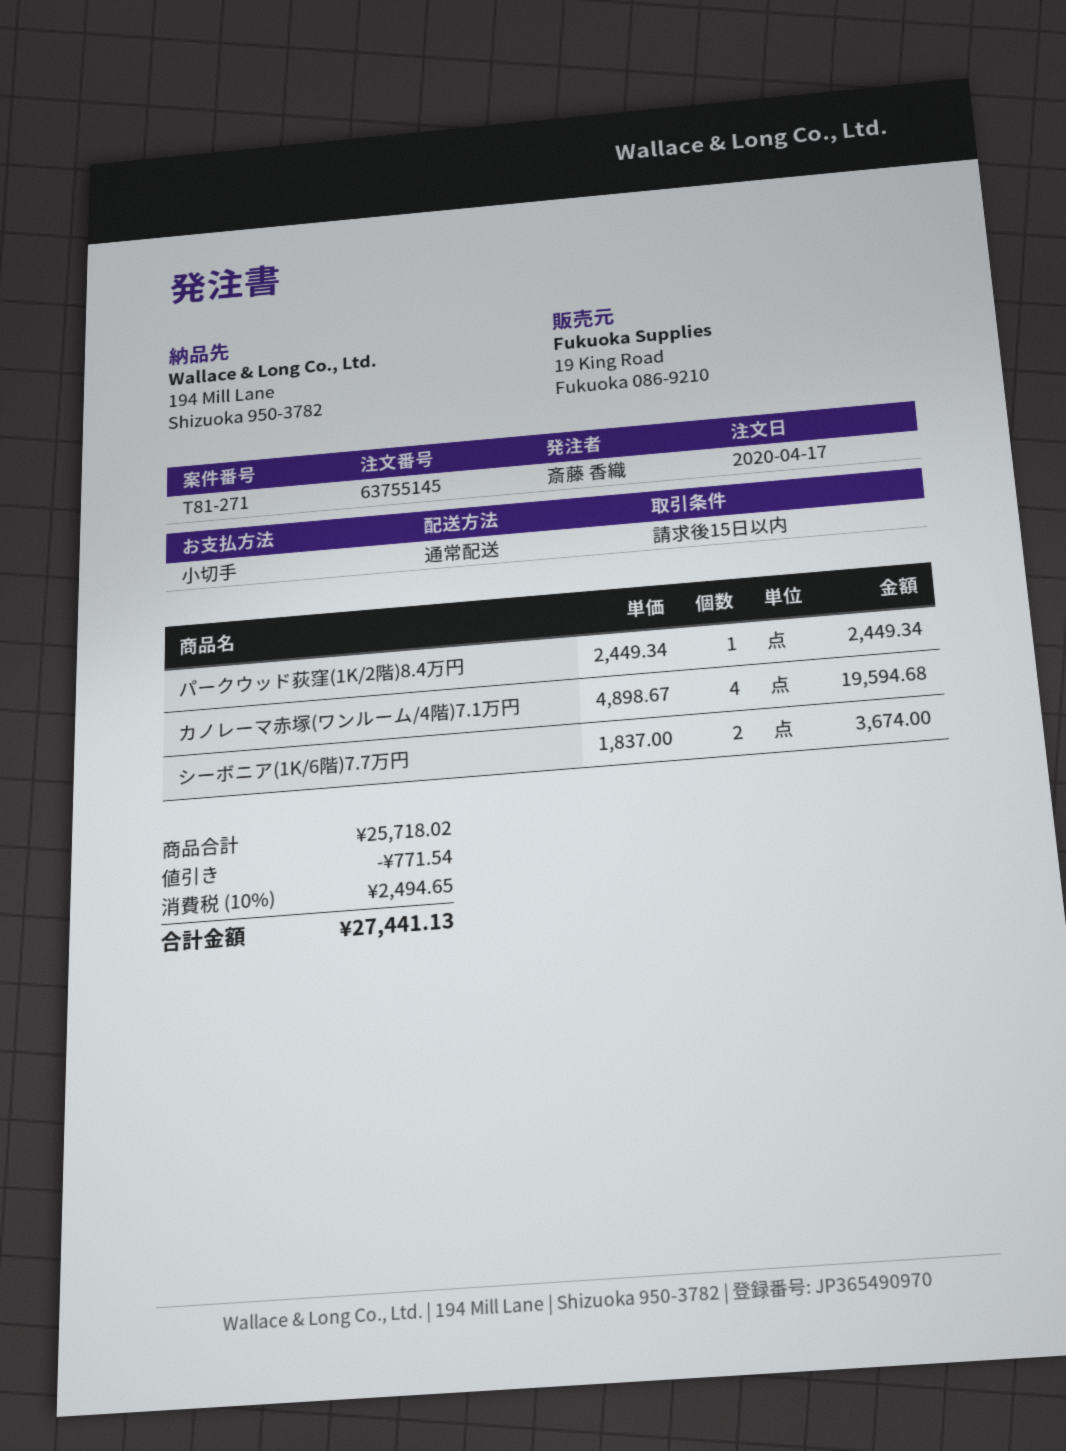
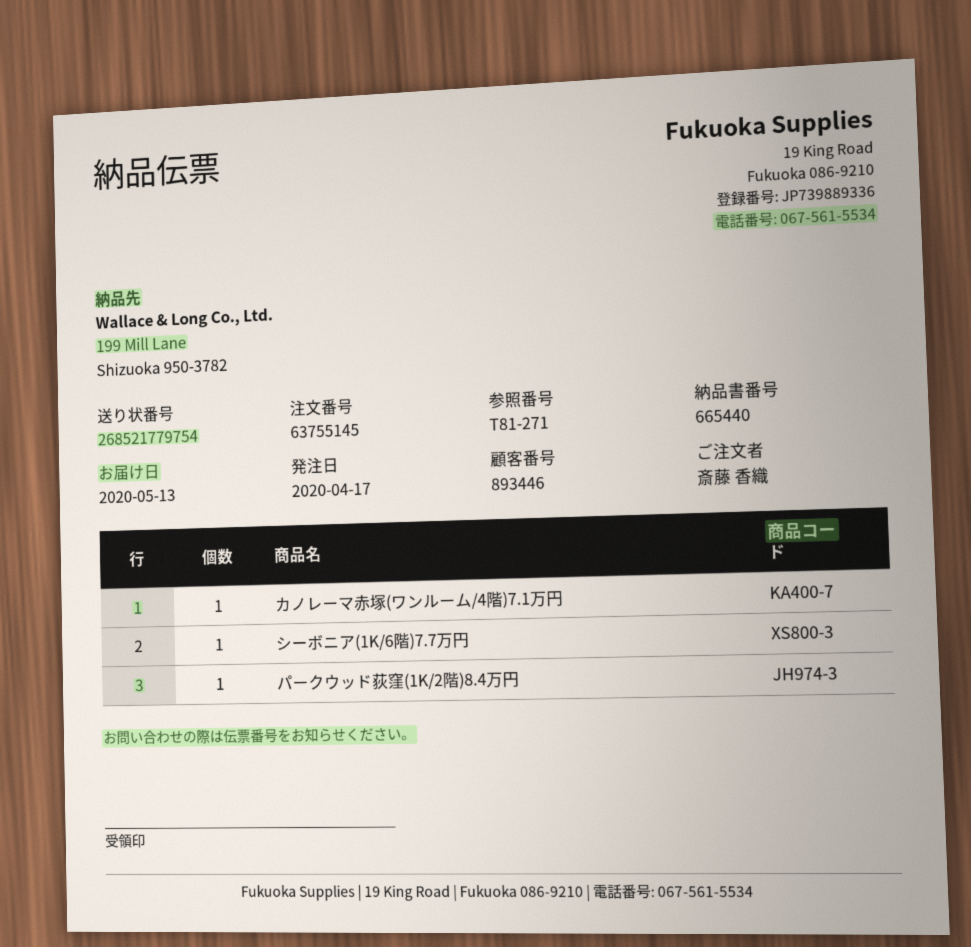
ship to: 194 Mill Lane, Shizuoka 950-3782 -> 199 Mill Lane, Shizuoka 950-3782
カノレーマ赤塚(ワンルーム/4階)7.1万円: 4 -> 1
シーボニア(1K/6階)7.7万円: 2 -> 1

